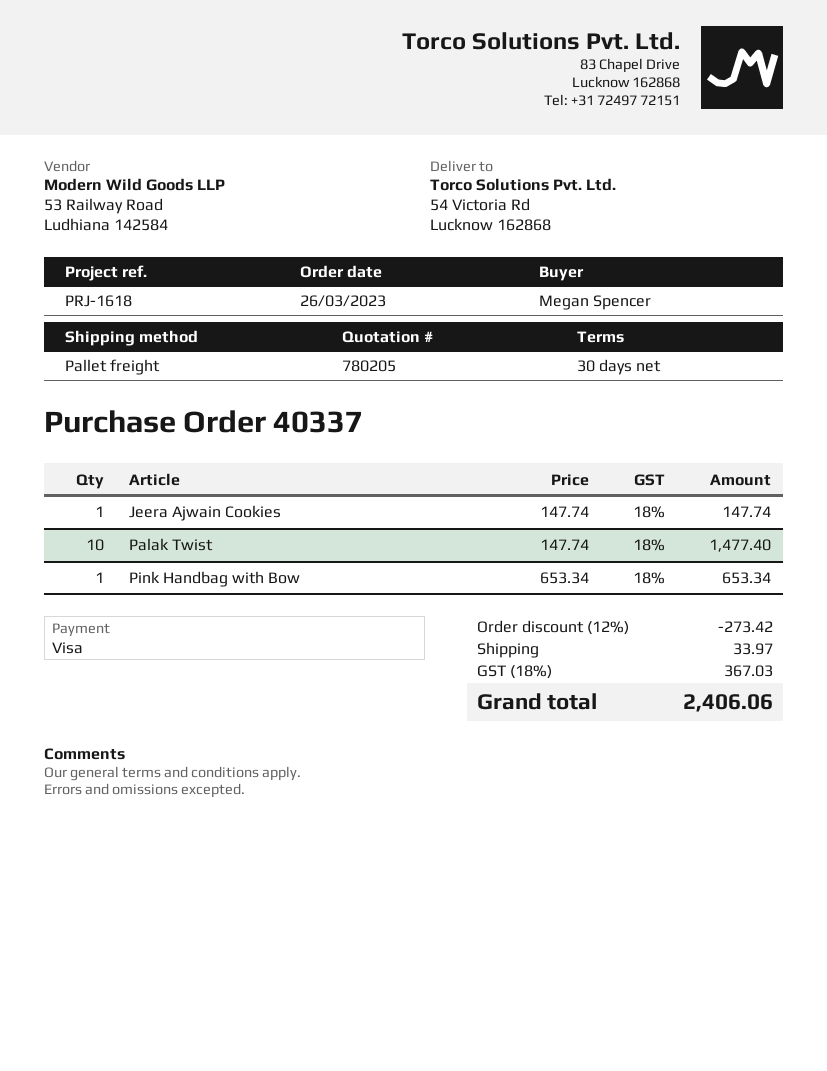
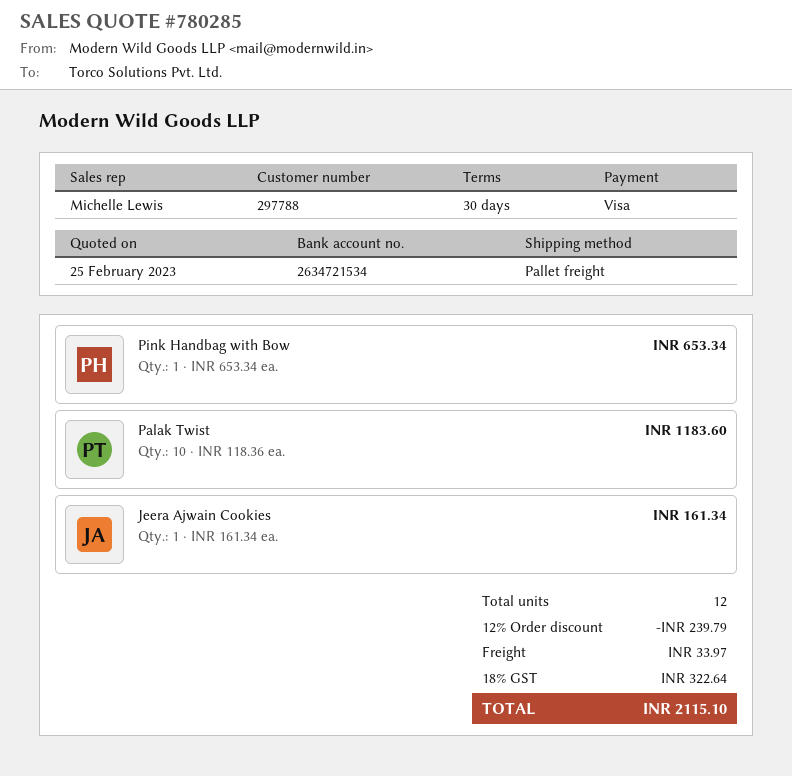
quote number: 780205 -> 780285
Jeera Ajwain Cookies: 1 x 147.74 = 147.74 -> 1 x 161.34 = 161.34
Palak Twist: 10 x 147.74 = 1477.40 -> 10 x 118.36 = 1183.60
discount: 12% = 273.42 -> 12% = 239.79
tax: 18% = 367.03 -> 18% = 322.64
total: 2406.06 -> 2115.10

